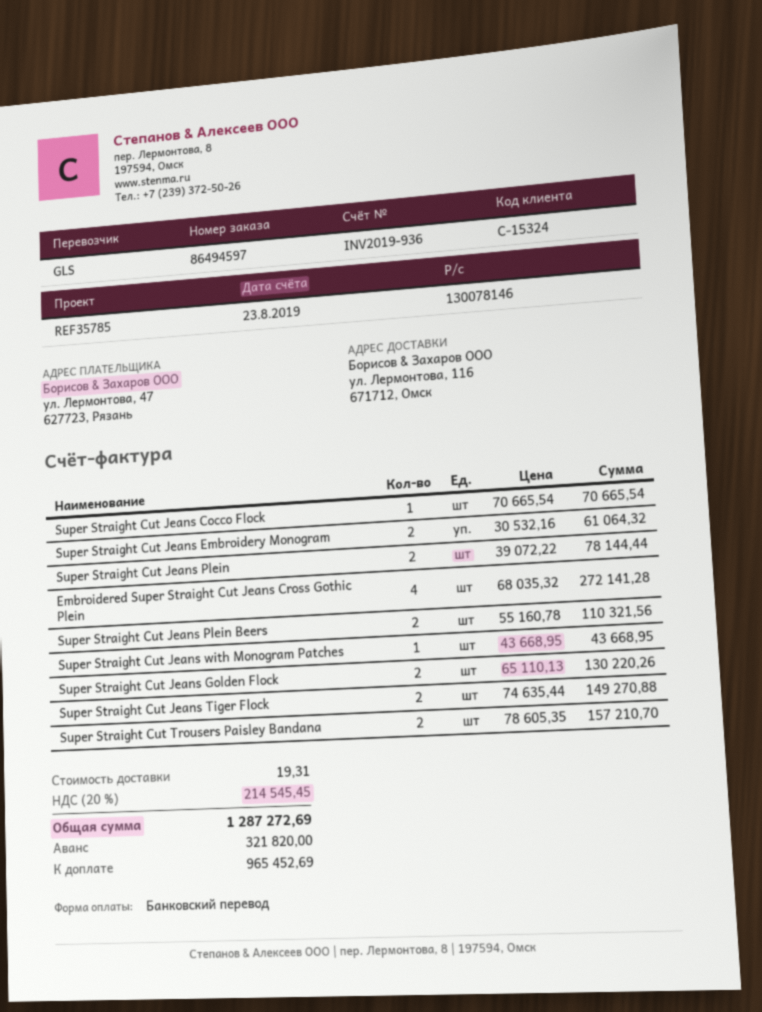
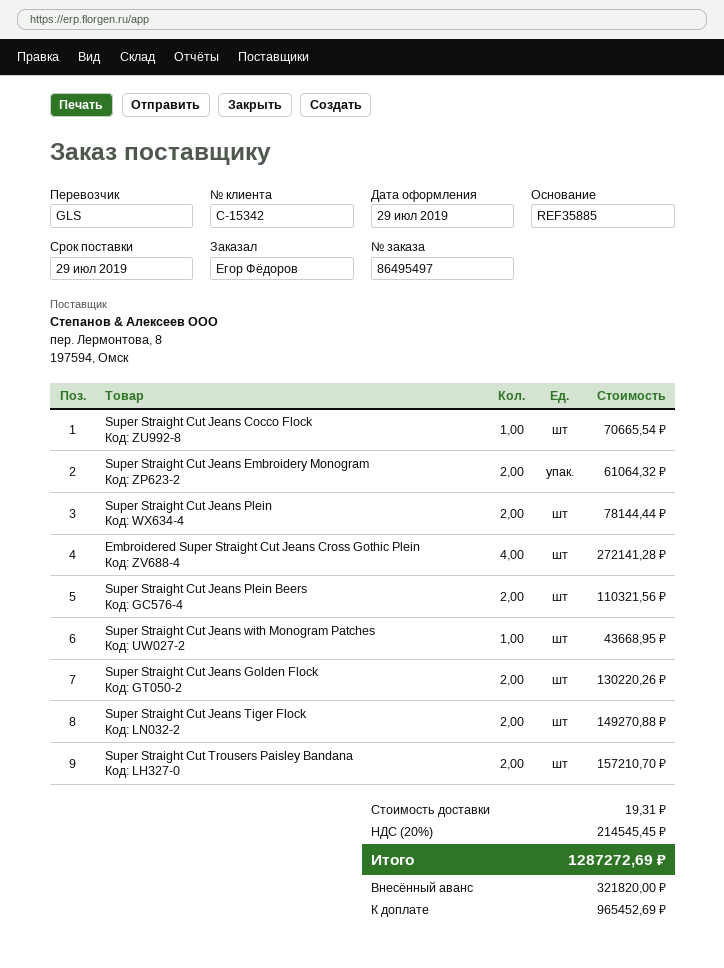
order number: 86494597 -> 86495497
customer number: C-15324 -> C-15342
reference: REF35785 -> REF35885

